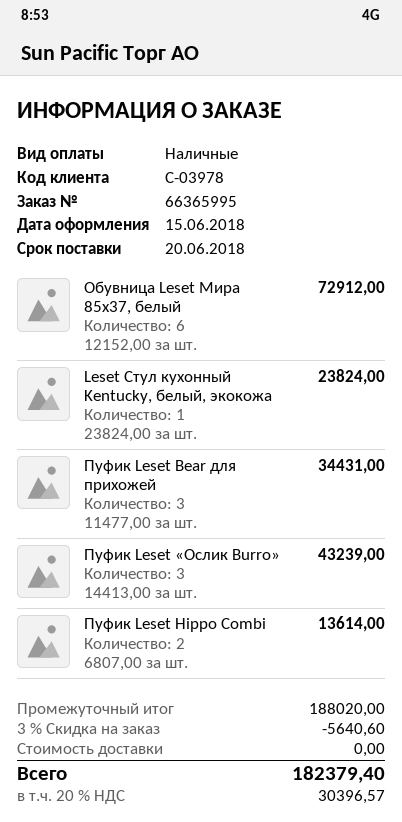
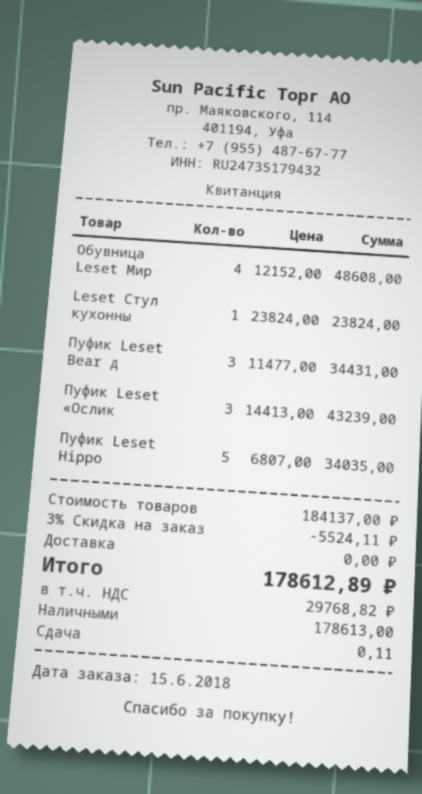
Обувница Leset Мира 85х37, белый: 6 x 12152.00 = 72912.00 -> 4 x 12152.00 = 48608.00
Пуфик Leset Hippo Combi: 2 x 6807.00 = 13614.00 -> 5 x 6807.00 = 34035.00
subtotal: 188020.00 -> 184137.00
discount: 3% = 5640.60 -> 3% = 5524.11
tax: 30396.57 -> 29768.82
total: 182379.40 -> 178612.89

